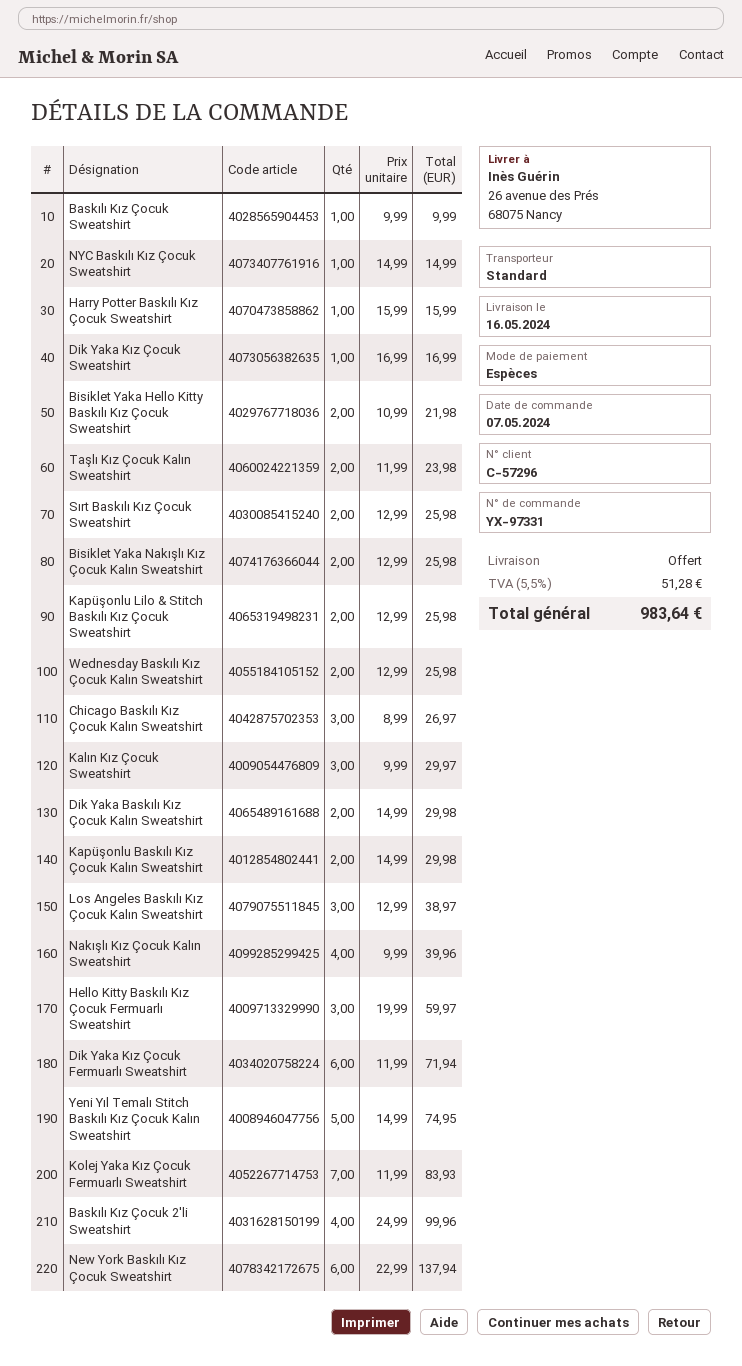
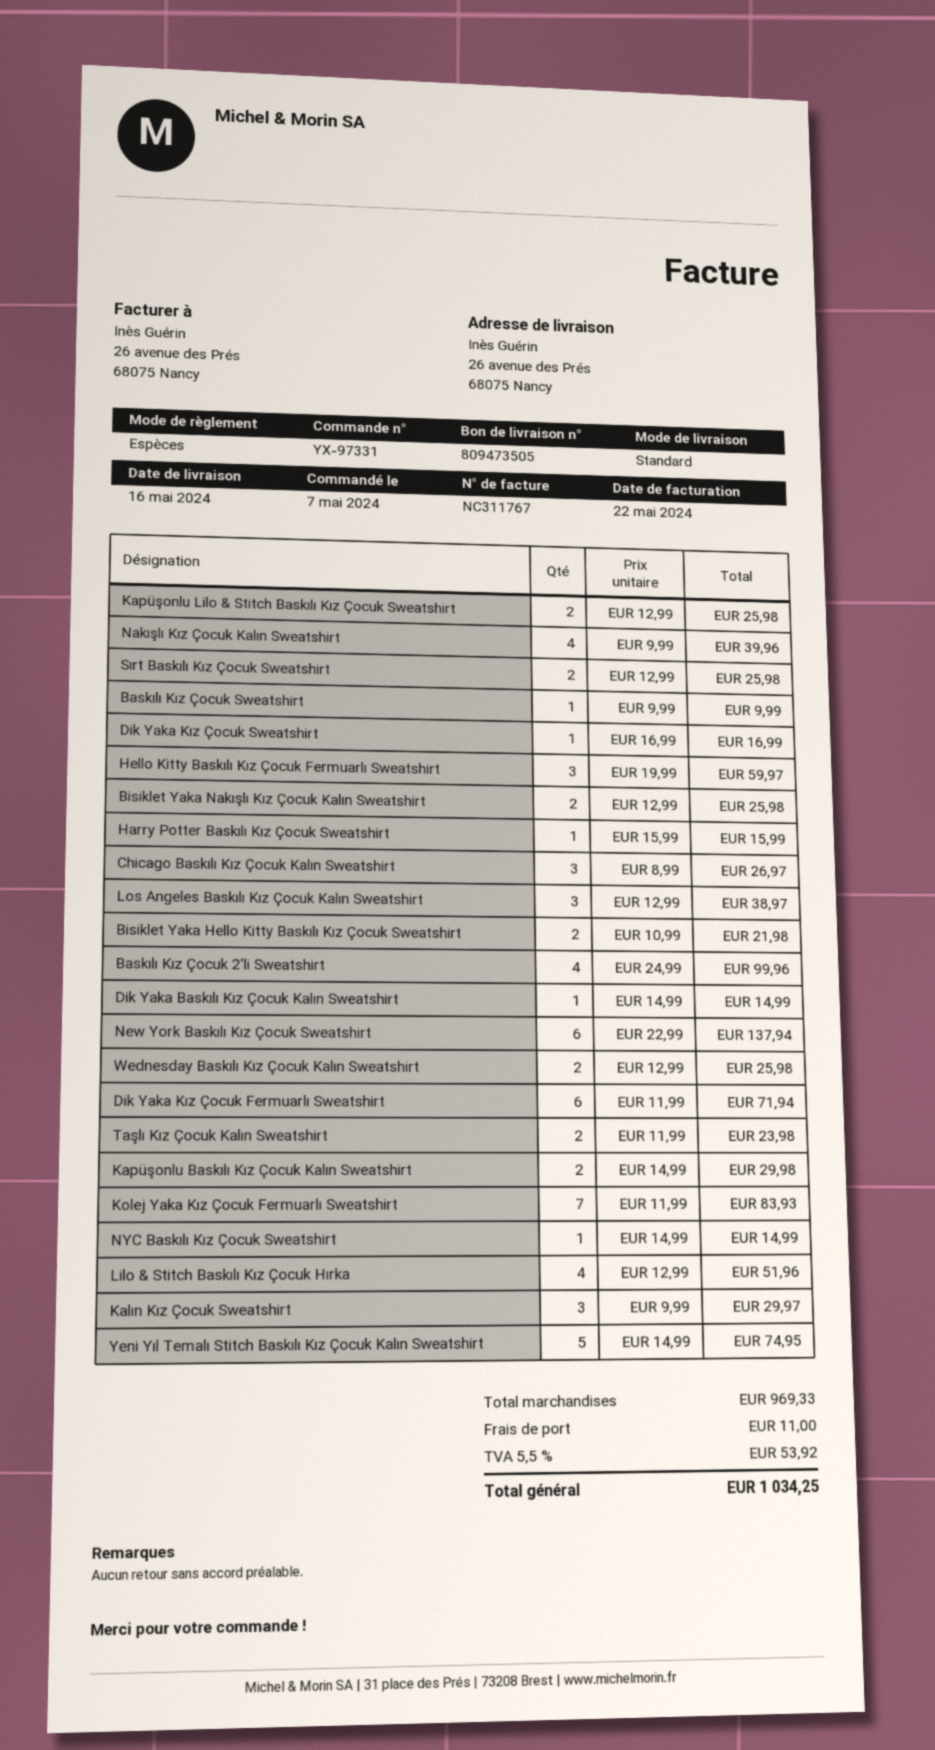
Dik Yaka Baskılı Kız Çocuk Kalın Sweatshirt: 2 x 14.99 = 29.98 -> 1 x 14.99 = 14.99
Lilo & Stitch Baskılı Kız Çocuk Hırka: none -> 4 x 12.99 = 51.96
shipping: 0.00 -> 11.00
tax: 5.5% = 51.28 -> 5.5% = 53.92
total: 983.64 -> 1034.25

